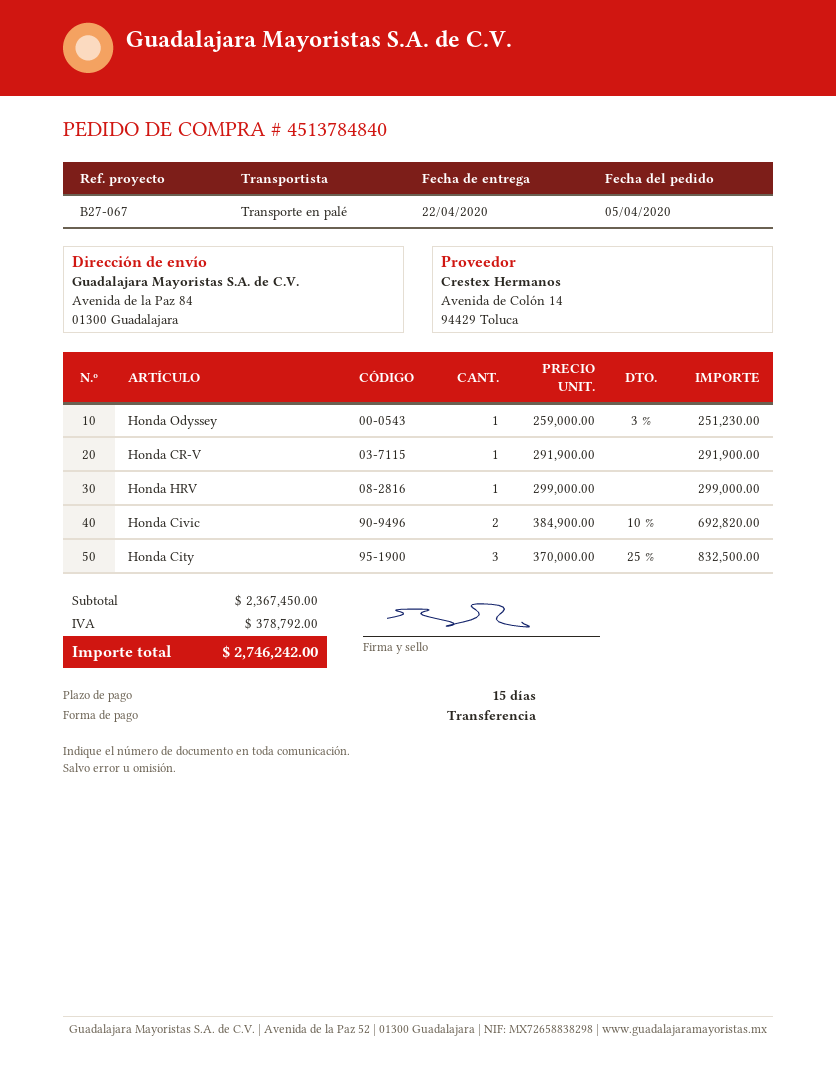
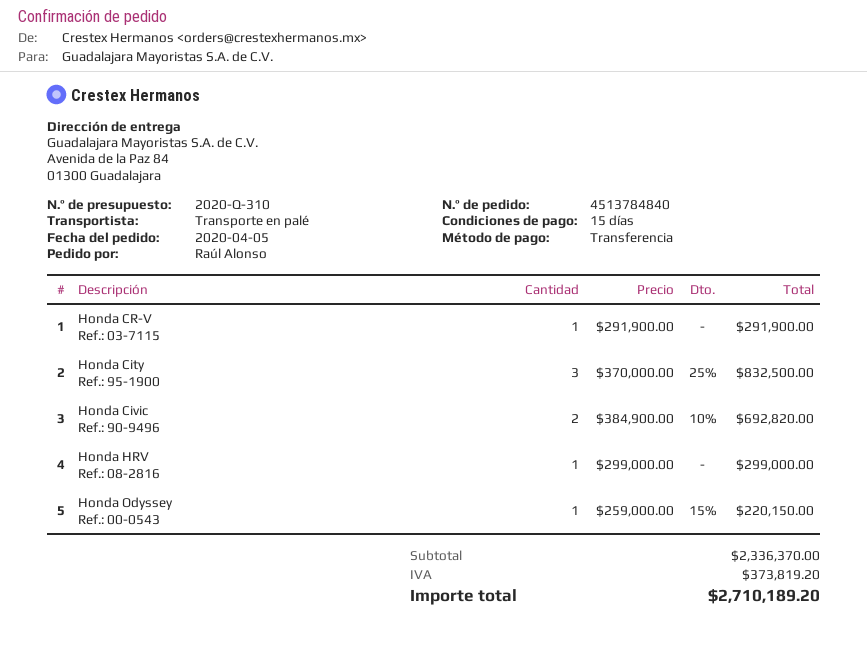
Honda Odyssey: 1 x 259000.00 - 3% = 251230.00 -> 1 x 259000.00 - 15% = 220150.00
subtotal: 2367450.00 -> 2336370.00
tax: 378792.00 -> 373819.20
total: 2746242.00 -> 2710189.20

